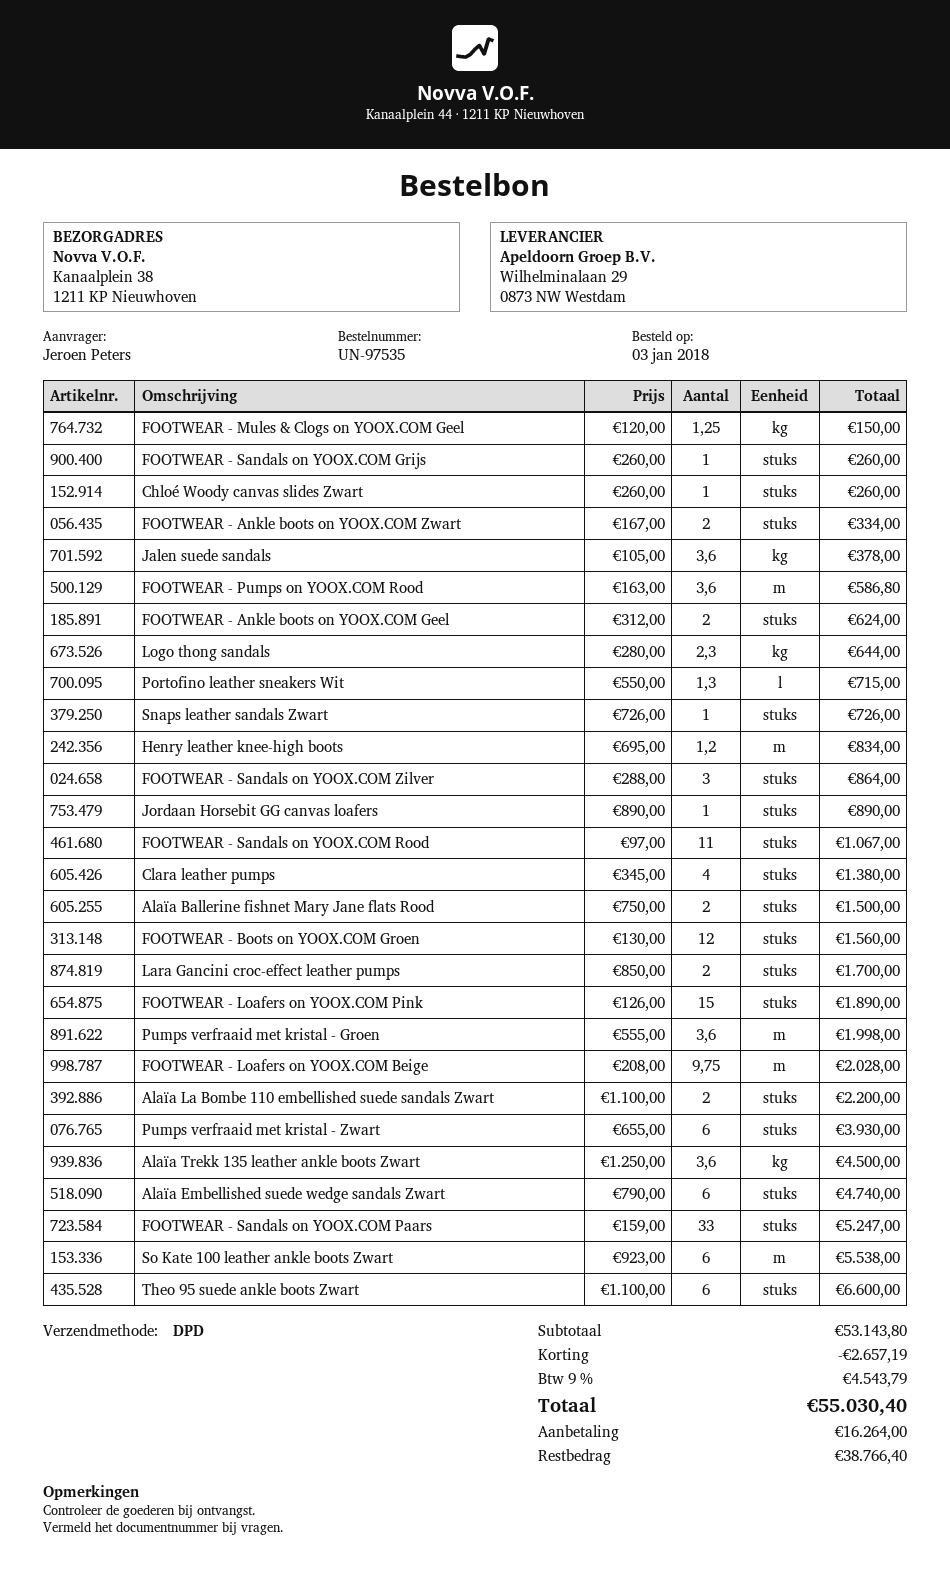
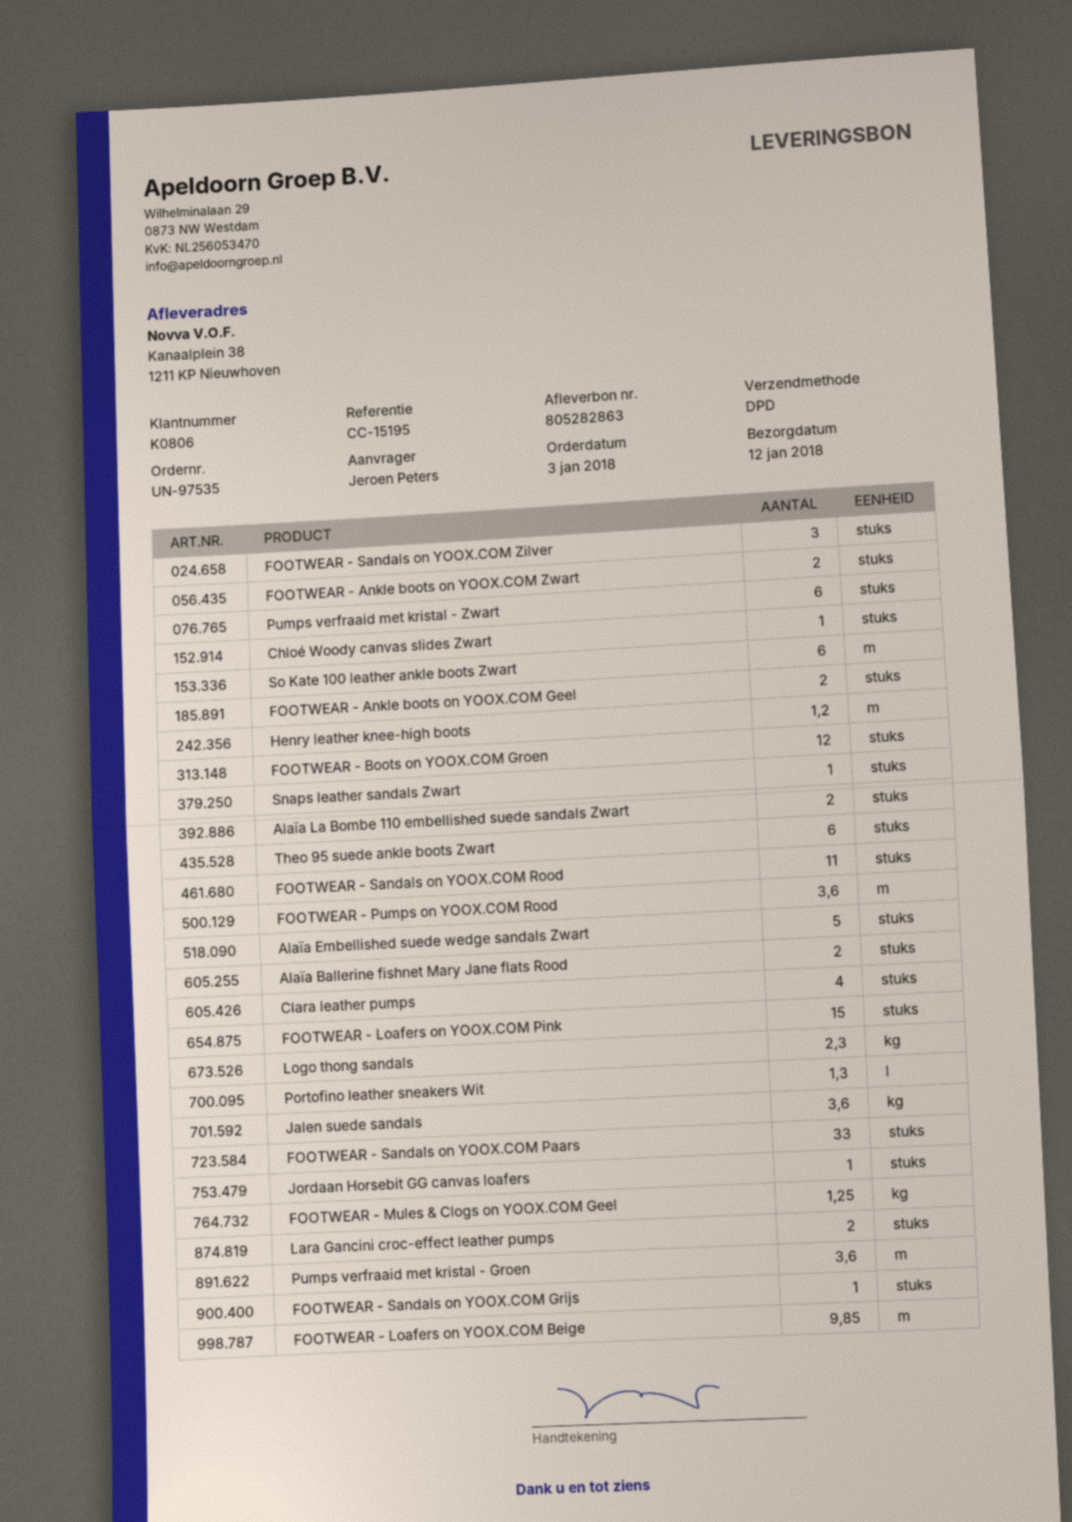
FOOTWEAR - Loafers on YOOX.COM Beige: 9.75 -> 9.85
Alaïa Trekk 135 leather ankle boots Zwart: 3.6 -> none
Alaïa Embellished suede wedge sandals Zwart: 6 -> 5

